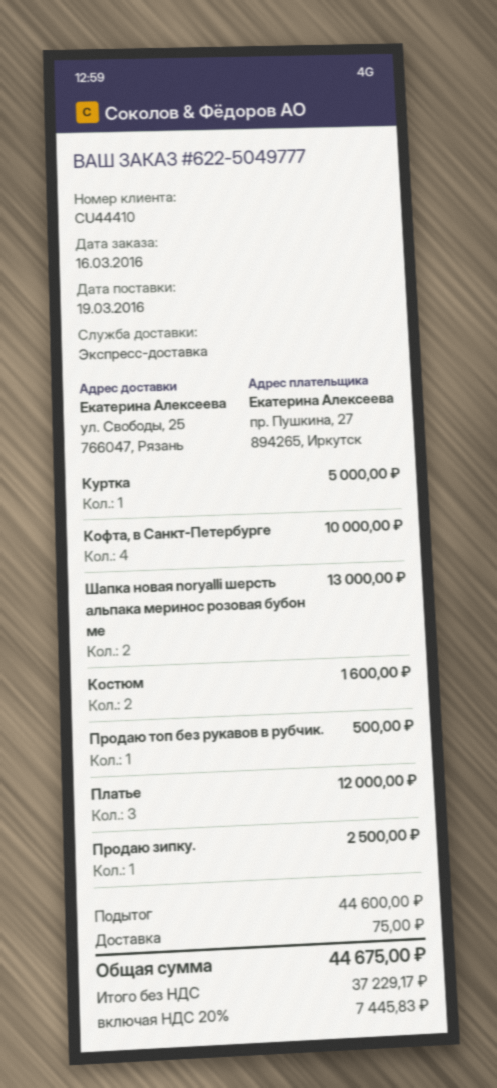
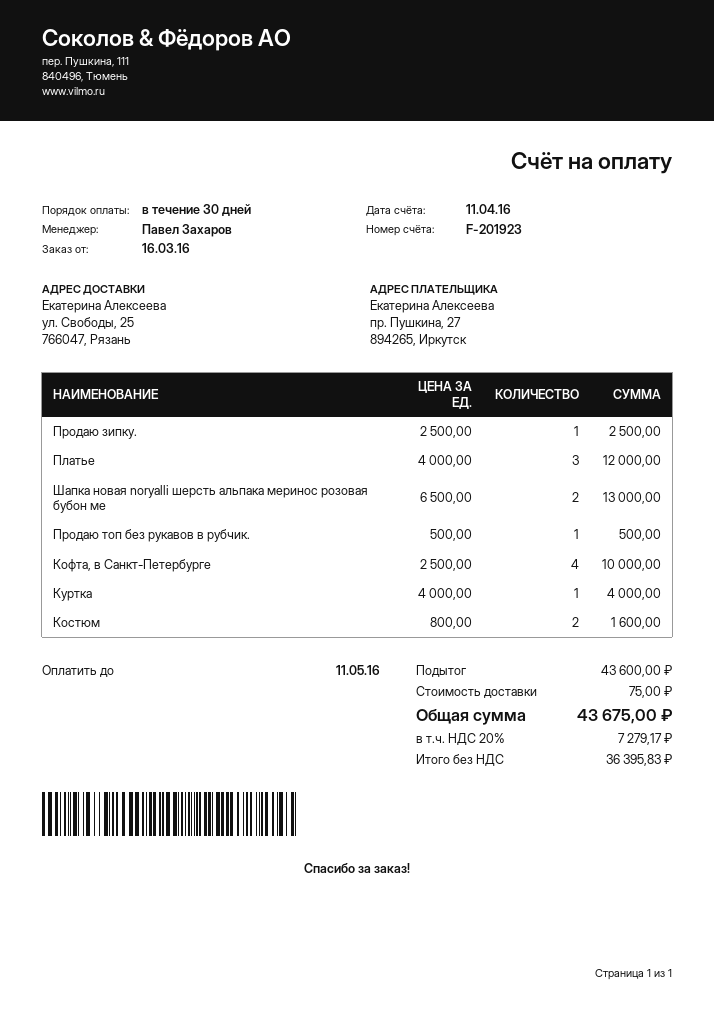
Куртка: 1 for 5000.00 -> 1 for 4000.00
subtotal: 44600.00 -> 43600.00
net: 37229.17 -> 36395.83
tax: 20% = 7445.83 -> 20% = 7279.17
total: 44675.00 -> 43675.00

